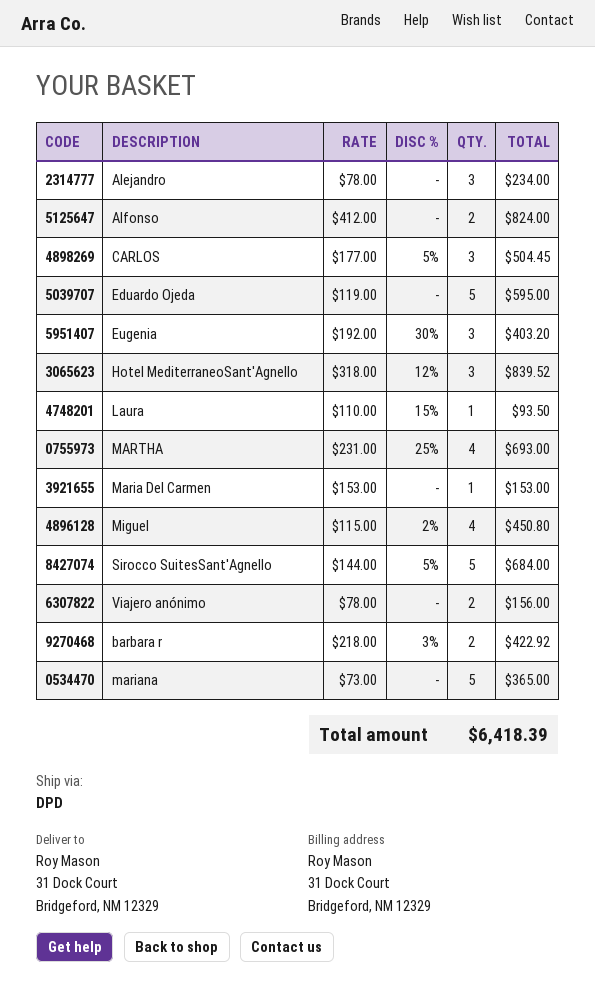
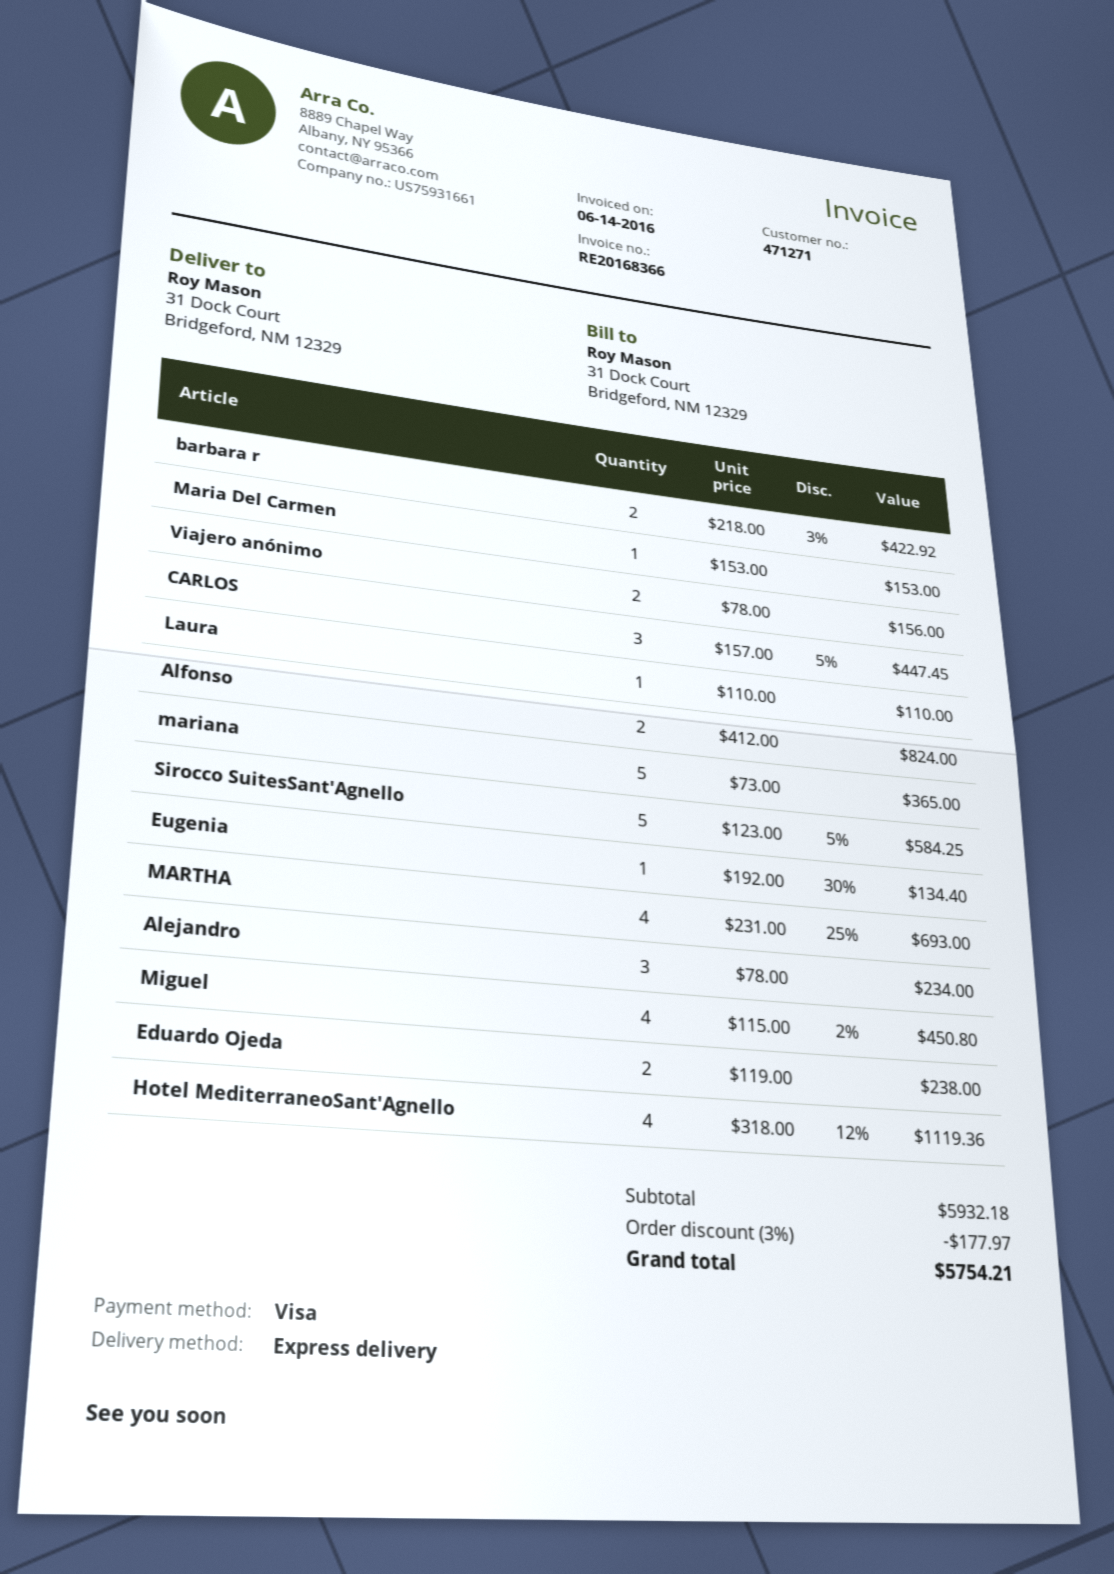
shipping method: DPD -> express
CARLOS: 3 x 177.00 - 5% = 504.45 -> 3 x 157.00 - 5% = 447.45
Eduardo Ojeda: 5 x 119.00 = 595.00 -> 2 x 119.00 = 238.00
Eugenia: 3 x 192.00 - 30% = 403.20 -> 1 x 192.00 - 30% = 134.40
Hotel MediterraneoSant'Agnello: 3 x 318.00 - 12% = 839.52 -> 4 x 318.00 - 12% = 1119.36
Laura: 1 x 110.00 - 15% = 93.50 -> 1 x 110.00 = 110.00
Sirocco SuitesSant'Agnello: 5 x 144.00 - 5% = 684.00 -> 5 x 123.00 - 5% = 584.25
discount: none -> 3% = 177.97
total: 6418.39 -> 5754.21

